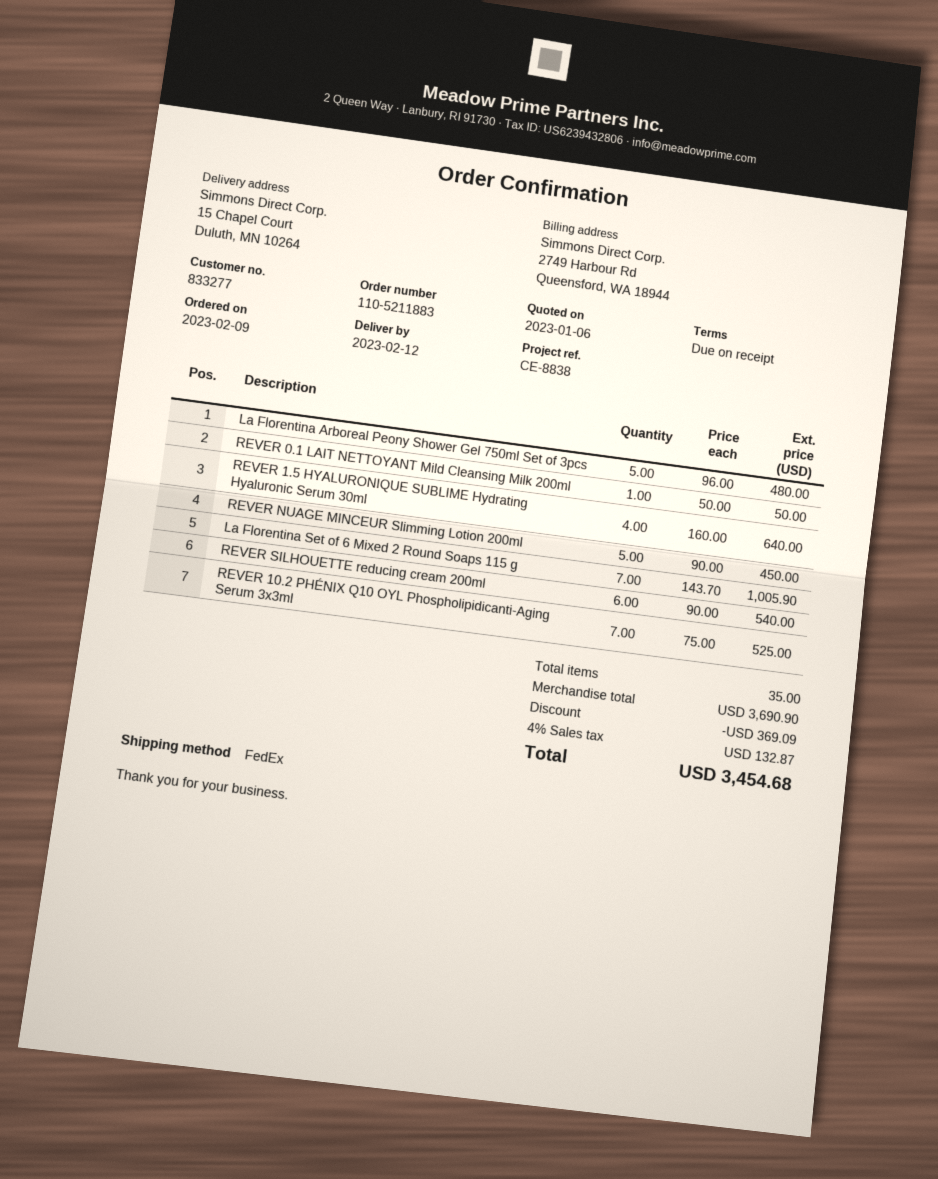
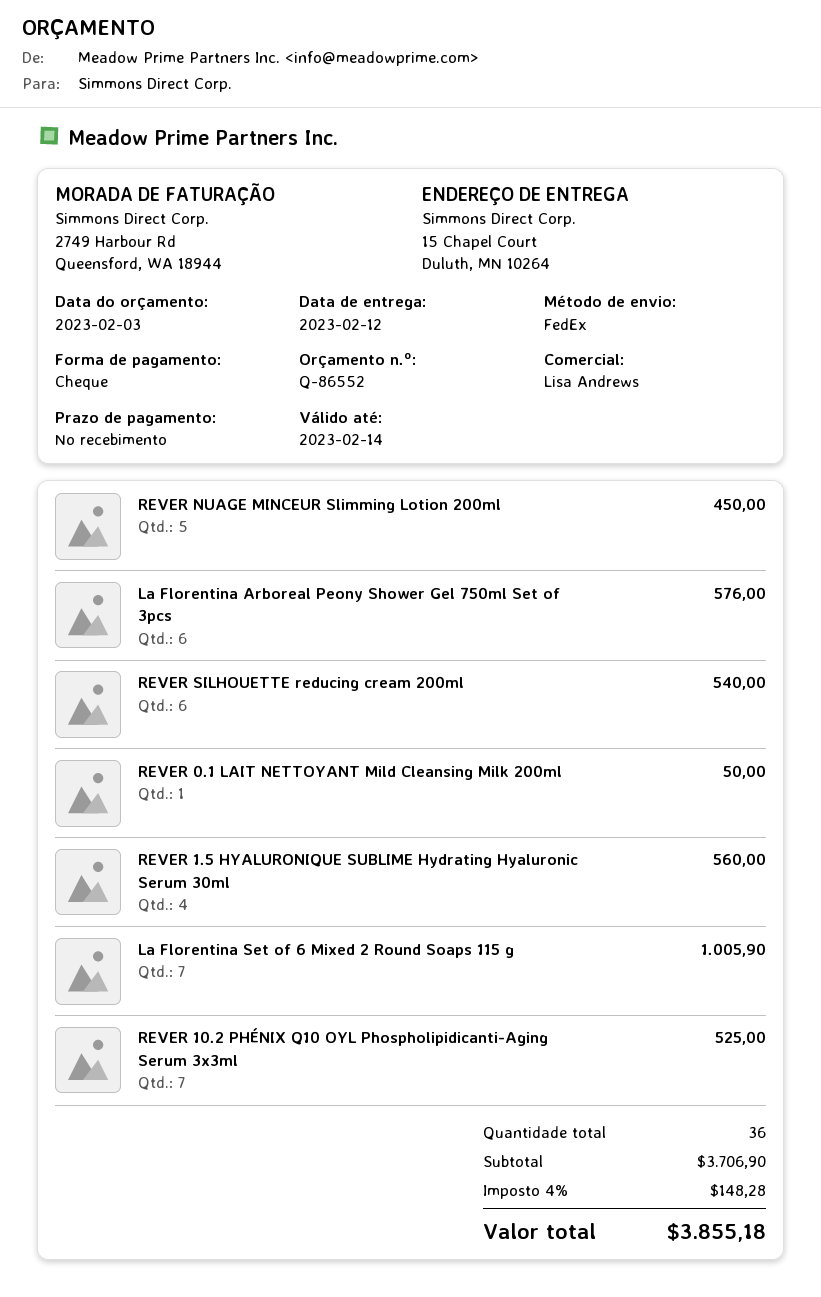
quote date: 2023-01-06 -> 2023-02-03
La Florentina Arboreal Peony Shower Gel 750ml Set of 3pcs: 5 for 480.00 -> 6 for 576.00
REVER 1.5 HYALURONIQUE SUBLIME Hydrating Hyaluronic Serum 30ml: 4 for 640.00 -> 4 for 560.00
total quantity: 35 -> 36
subtotal: 3690.90 -> 3706.90
discount: 369.09 -> none
tax: 4% = 132.87 -> 4% = 148.28
total: 3454.68 -> 3855.18

